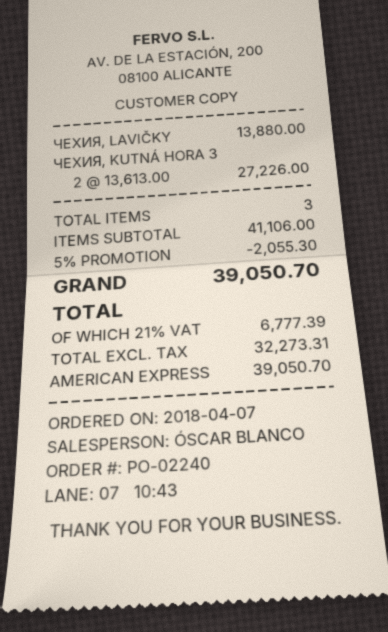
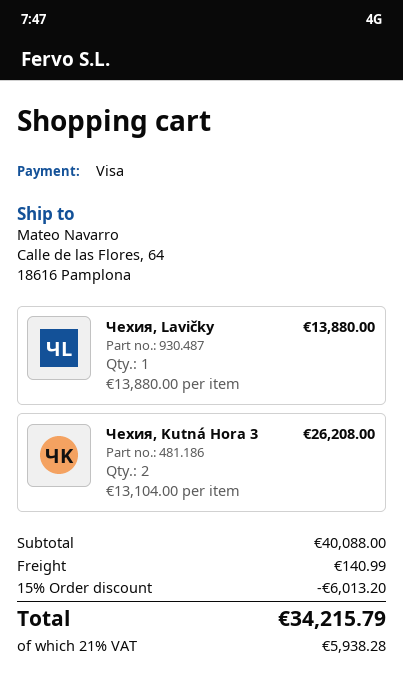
payment method: American Express -> Visa
ЧЕХИЯ, KUTNÁ HORA 3: 2 x 13613.00 = 27226.00 -> 2 x 13104.00 = 26208.00
subtotal: 41106.00 -> 40088.00
discount: 5% = 2055.30 -> 15% = 6013.20
shipping: none -> 140.99
tax: 21% = 6777.39 -> 21% = 5938.28
total: 39050.70 -> 34215.79

